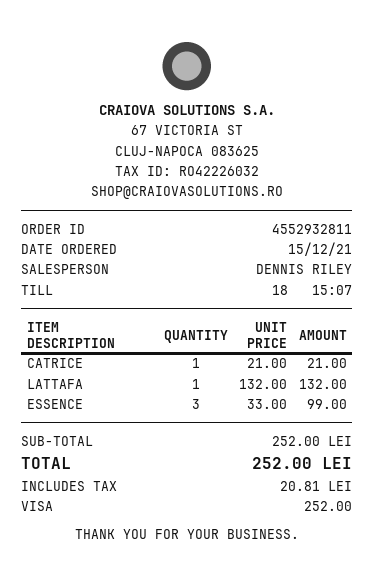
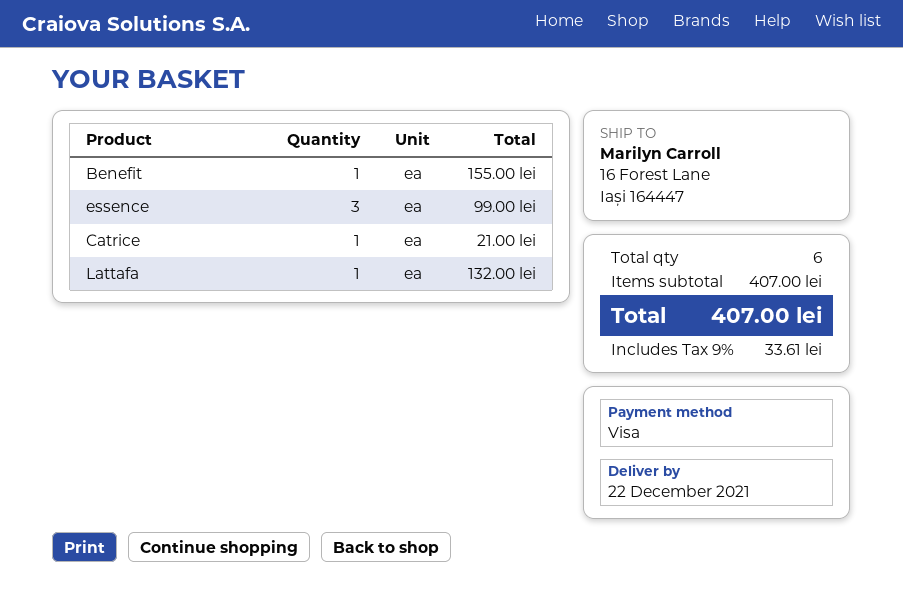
Benefit: none -> 1 for 155.00
subtotal: 252.00 -> 407.00
tax: 20.81 -> 33.61
total: 252.00 -> 407.00

